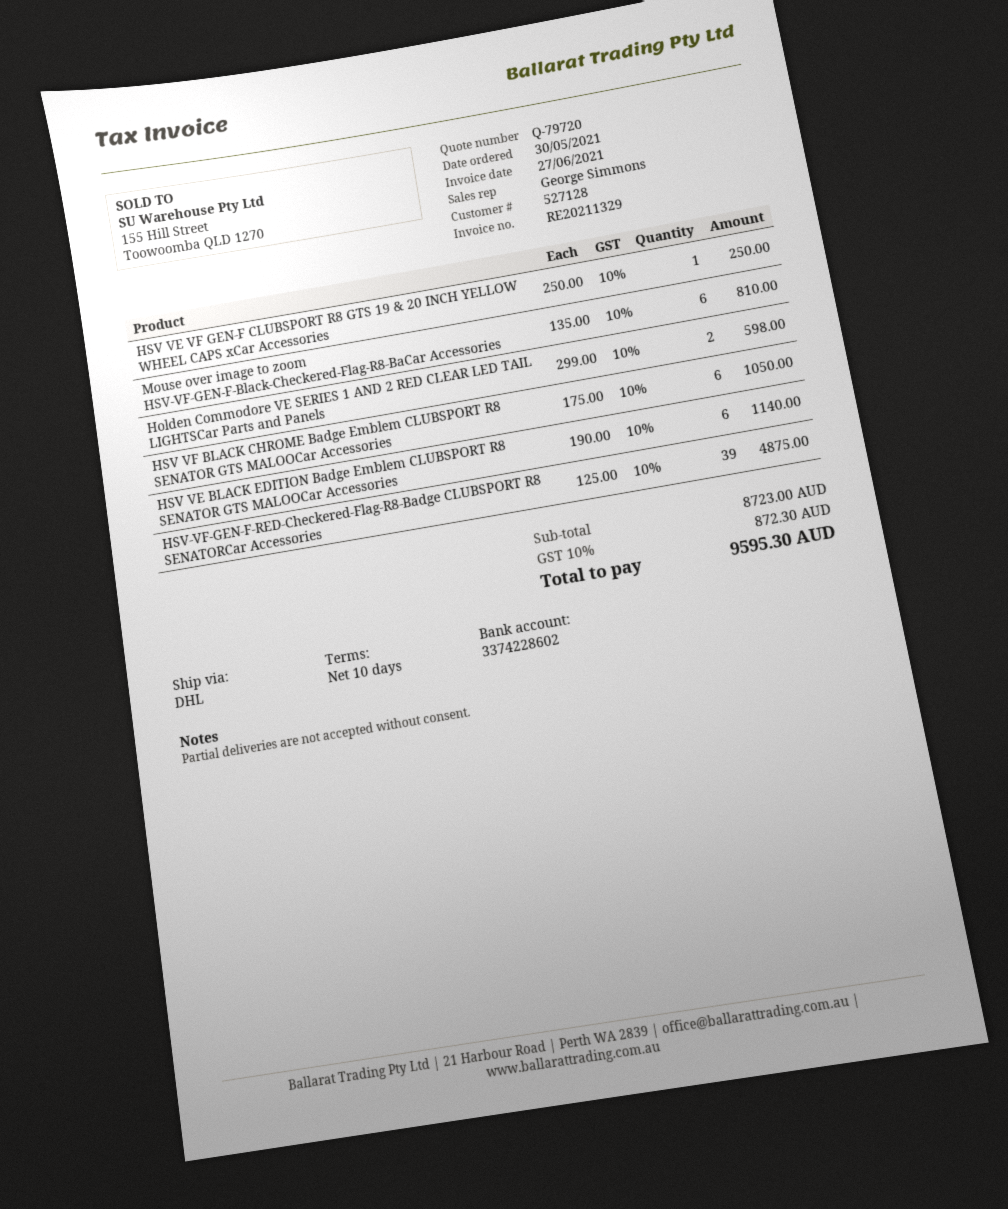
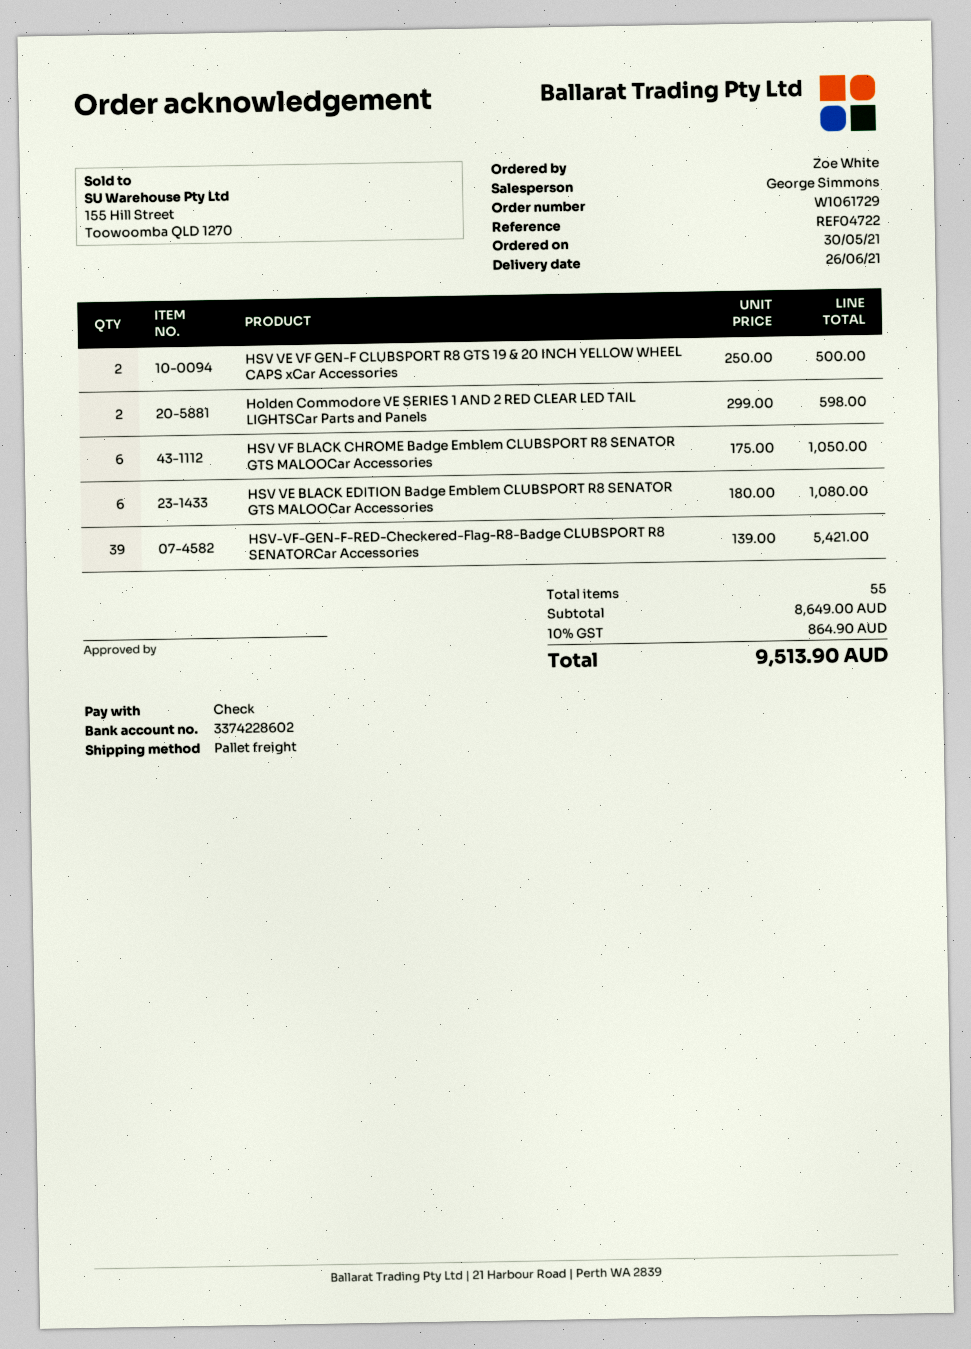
shipping method: DHL -> pallet freight
HSV VE VF GEN-F CLUBSPORT R8 GTS 19 & 20 INCH YELLOW WHEEL CAPS xCar Accessories: 1 x 250.00 = 250.00 -> 2 x 250.00 = 500.00
Mouse over image to zoom HSV-VF-GEN-F-Black-Checkered-Flag-R8-BaCar Accessories: 6 x 135.00 = 810.00 -> none
HSV VE BLACK EDITION Badge Emblem CLUBSPORT R8 SENATOR GTS MALOOCar Accessories: 6 x 190.00 = 1140.00 -> 6 x 180.00 = 1080.00
HSV-VF-GEN-F-RED-Checkered-Flag-R8-Badge CLUBSPORT R8 SENATORCar Accessories: 39 x 125.00 = 4875.00 -> 39 x 139.00 = 5421.00
subtotal: 8723.00 -> 8649.00
tax: 10% = 872.30 -> 10% = 864.90
total: 9595.30 -> 9513.90

